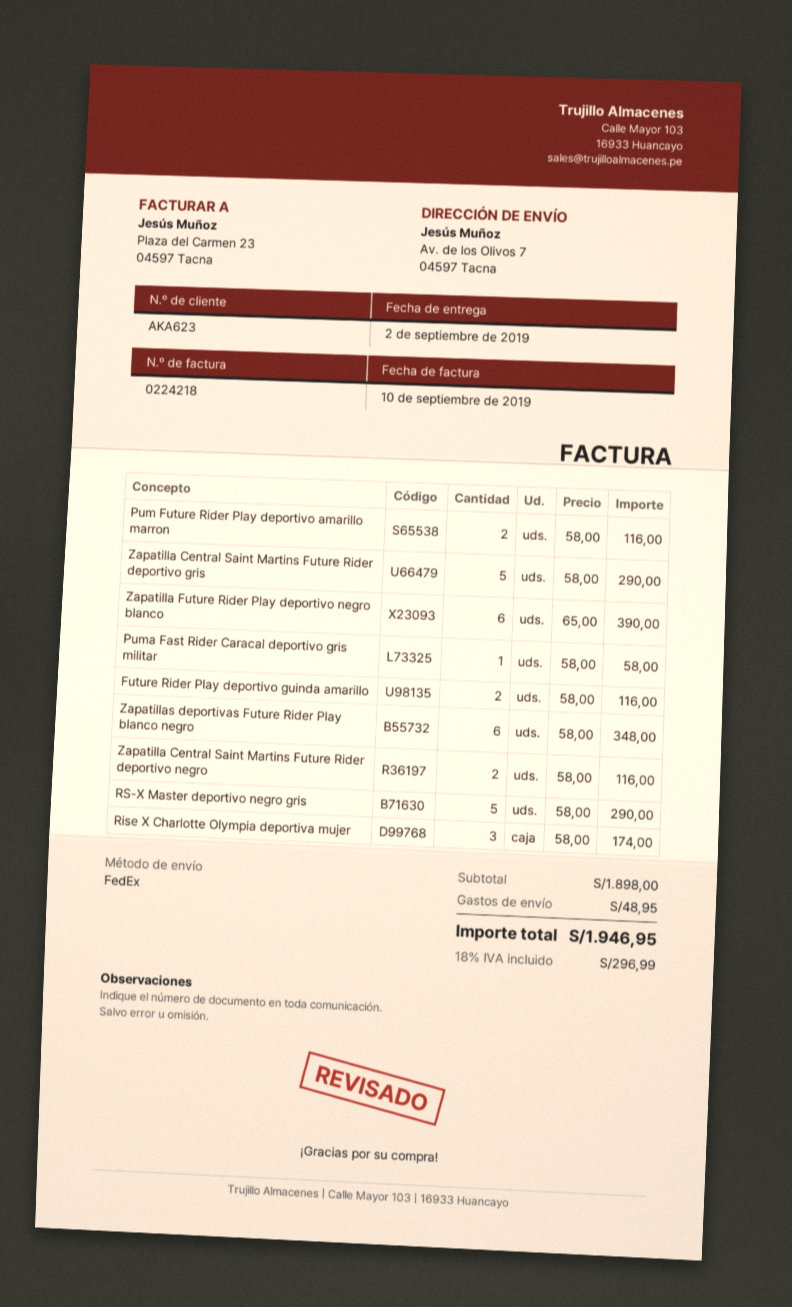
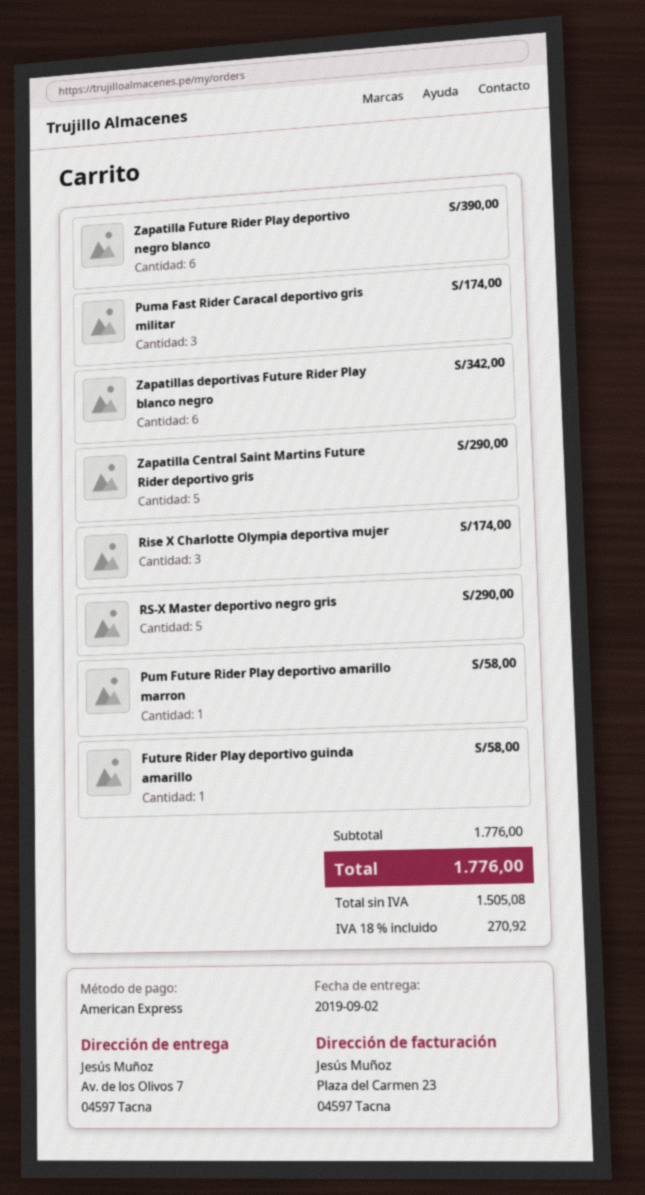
Pum Future Rider Play deportivo amarillo marron: 2 for 116.00 -> 1 for 58.00
Puma Fast Rider Caracal deportivo gris militar: 1 for 58.00 -> 3 for 174.00
Future Rider Play deportivo guinda amarillo: 2 for 116.00 -> 1 for 58.00
Zapatillas deportivas Future Rider Play blanco negro: 6 for 348.00 -> 6 for 342.00
Zapatilla Central Saint Martins Future Rider deportivo negro: 2 for 116.00 -> none
subtotal: 1898.00 -> 1776.00
shipping: 48.95 -> none
tax: 18% = 296.99 -> 18% = 270.92
total: 1946.95 -> 1776.00

